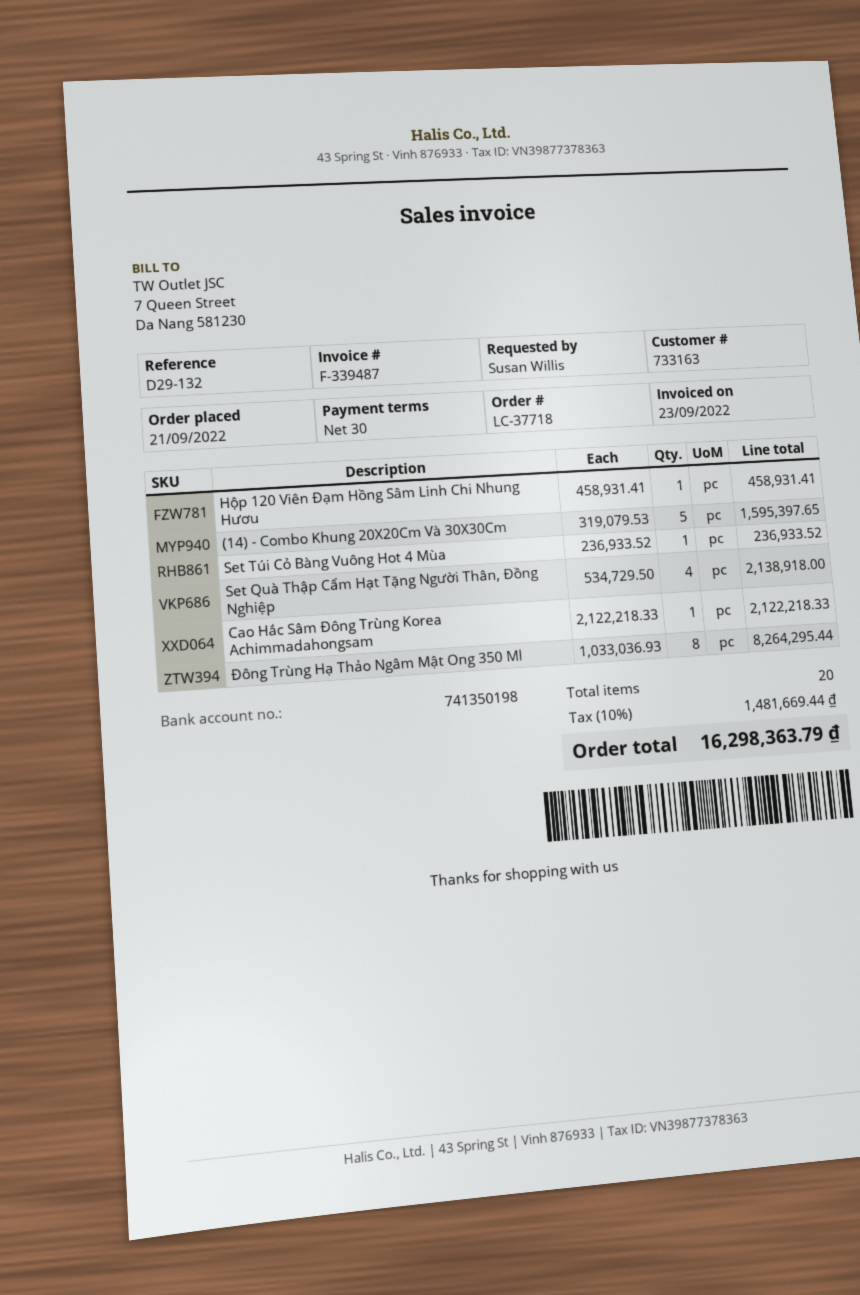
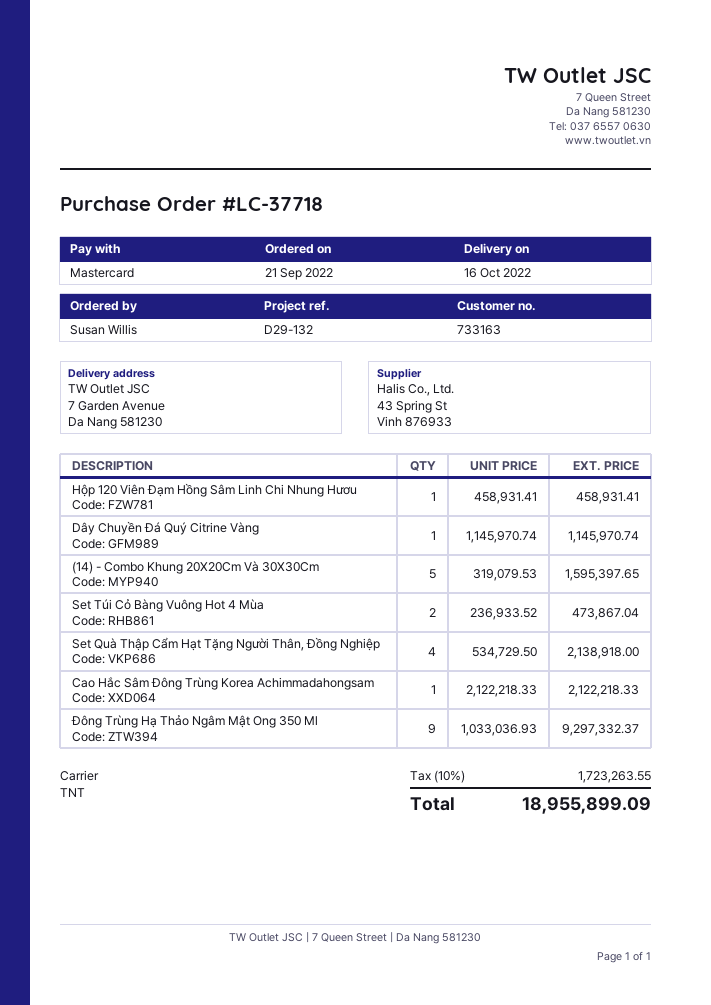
Set Túi Cỏ Bàng Vuông Hot 4 Mùa: 1 x 236933.52 = 236933.52 -> 2 x 236933.52 = 473867.04
Đông Trùng Hạ Thảo Ngâm Mật Ong 350 Ml: 8 x 1033036.93 = 8264295.44 -> 9 x 1033036.93 = 9297332.37
Dây Chuyền Đá Quý Citrine Vàng: none -> 1 x 1145970.74 = 1145970.74
tax: 10% = 1481669.44 -> 10% = 1723263.55
total: 16298363.79 -> 18955899.09

